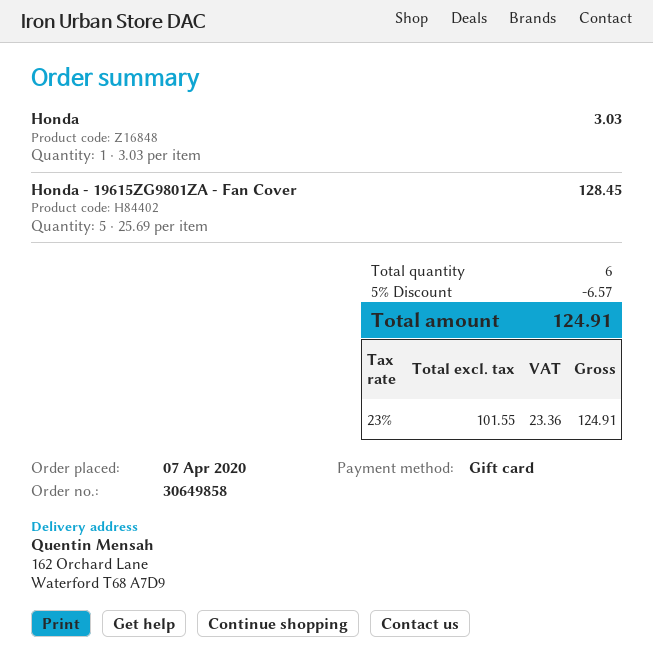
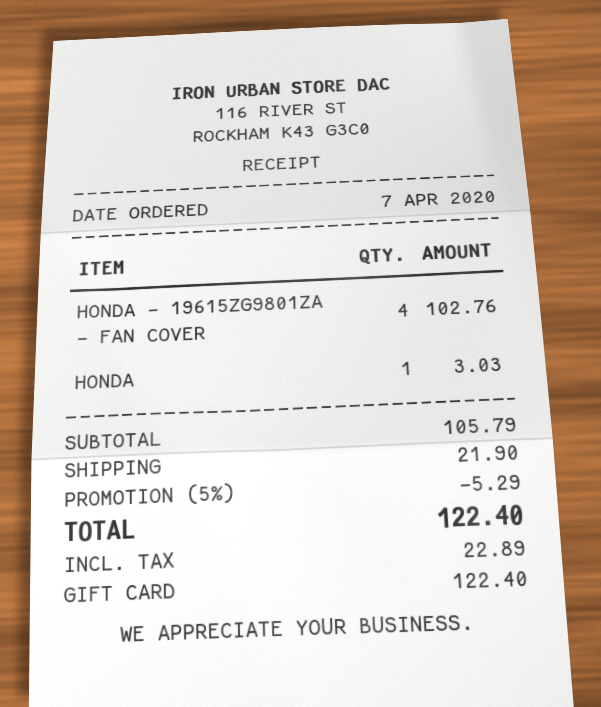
Honda - 19615ZG9801ZA - Fan Cover: 5 for 128.45 -> 4 for 102.76
discount: 5% = 6.57 -> 5% = 5.29
shipping: none -> 21.90
tax: 23.36 -> 22.89
total: 124.91 -> 122.40

